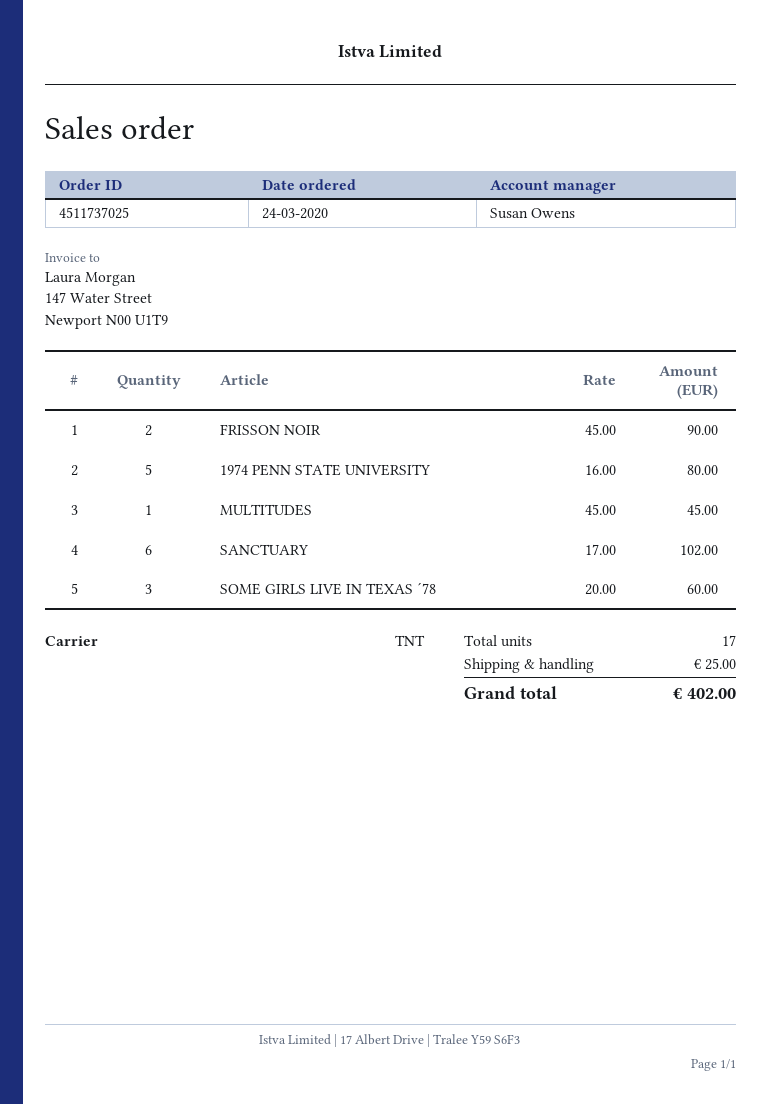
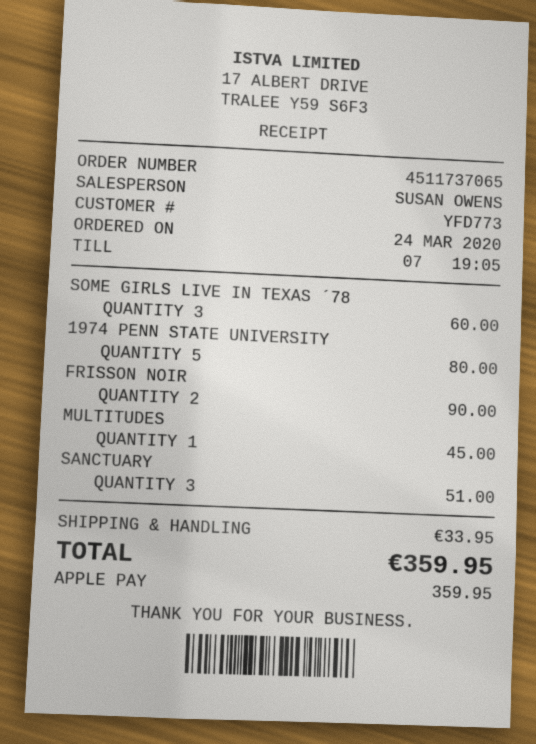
order number: 4511737025 -> 4511737065
SANCTUARY: 6 for 102.00 -> 3 for 51.00
shipping: 25.00 -> 33.95
total: 402.00 -> 359.95

